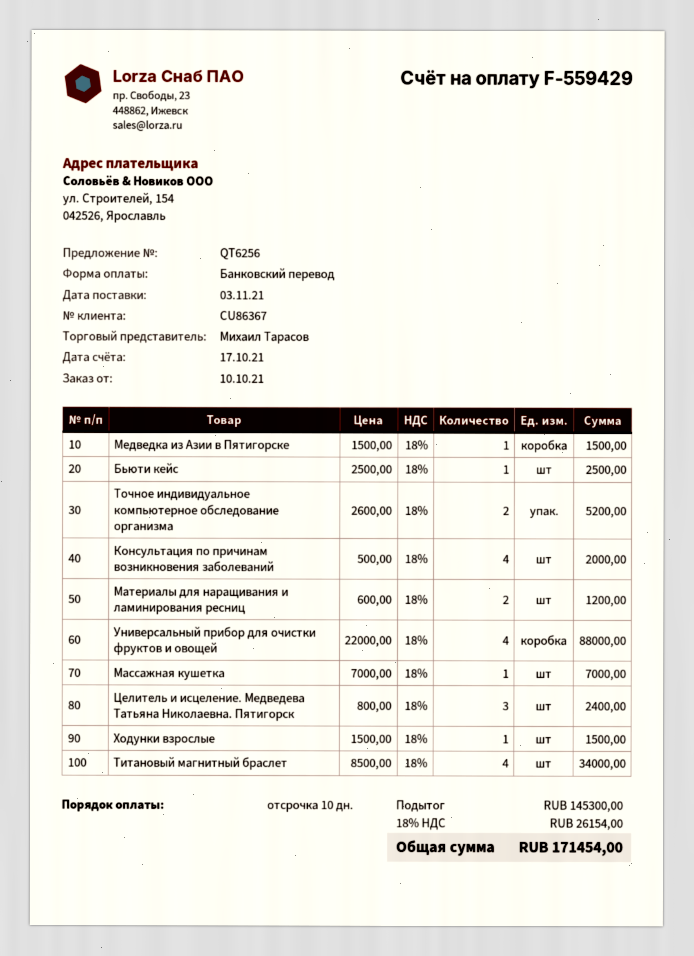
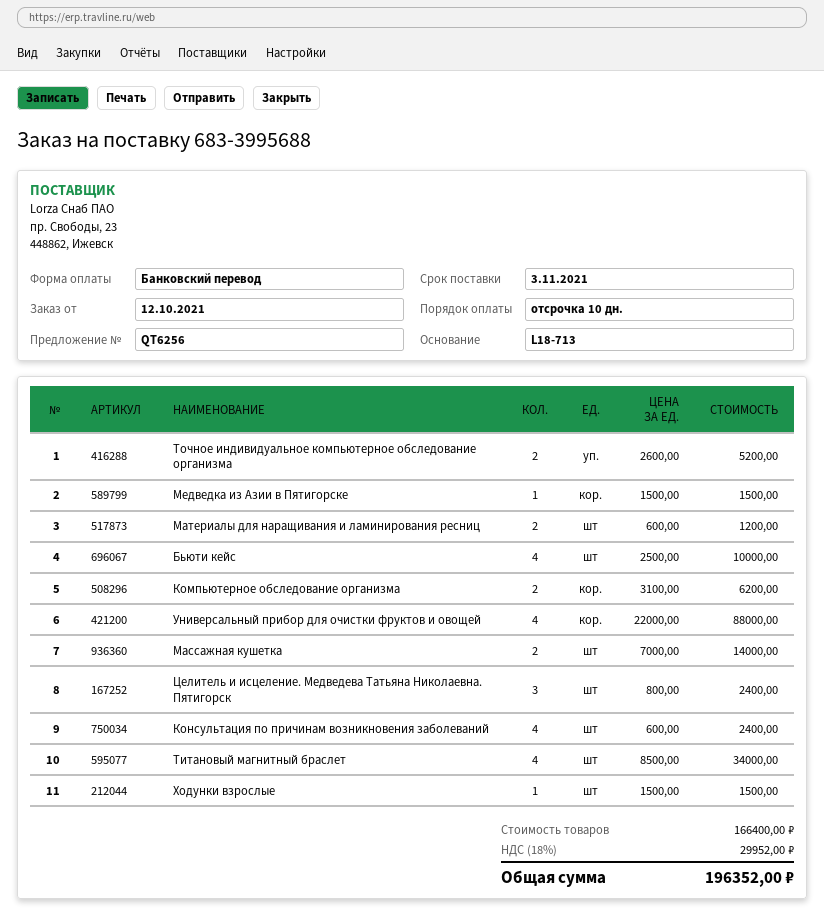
order date: 2021-10-10 -> 2021-10-12
Бьюти кейс: 1 x 2500.00 = 2500.00 -> 4 x 2500.00 = 10000.00
Консультация по причинам возникновения заболеваний: 4 x 500.00 = 2000.00 -> 4 x 600.00 = 2400.00
Массажная кушетка: 1 x 7000.00 = 7000.00 -> 2 x 7000.00 = 14000.00
Компьютерное обследование организма: none -> 2 x 3100.00 = 6200.00
subtotal: 145300.00 -> 166400.00
tax: 18% = 26154.00 -> 18% = 29952.00
total: 171454.00 -> 196352.00

